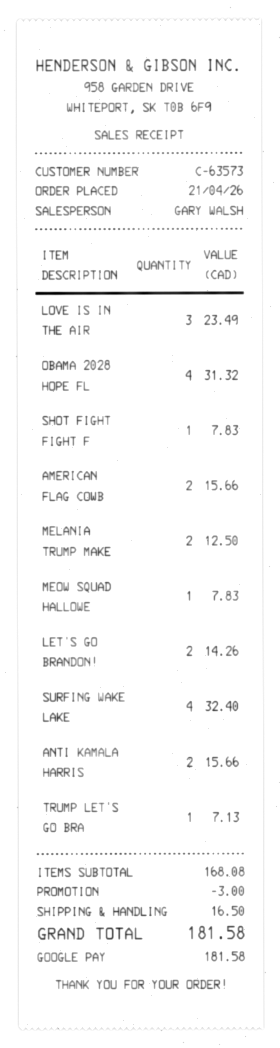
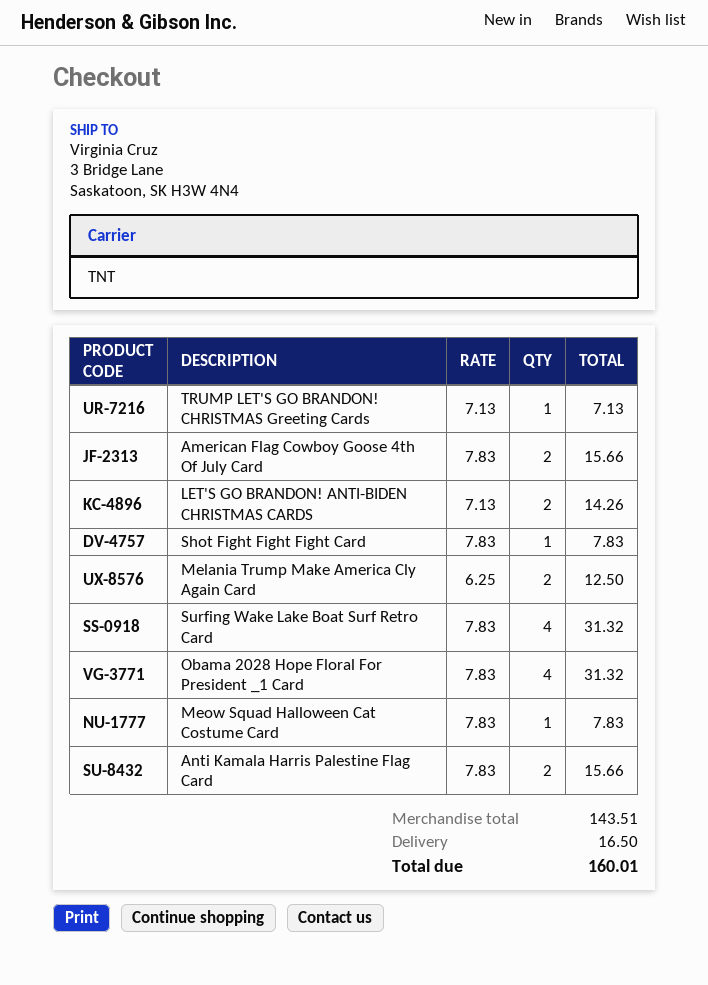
LOVE IS IN THE AIR: 3 for 23.49 -> none
SURFING WAKE LAKE: 4 for 32.40 -> 4 for 31.32
subtotal: 168.08 -> 143.51
discount: 3.00 -> none
total: 181.58 -> 160.01

